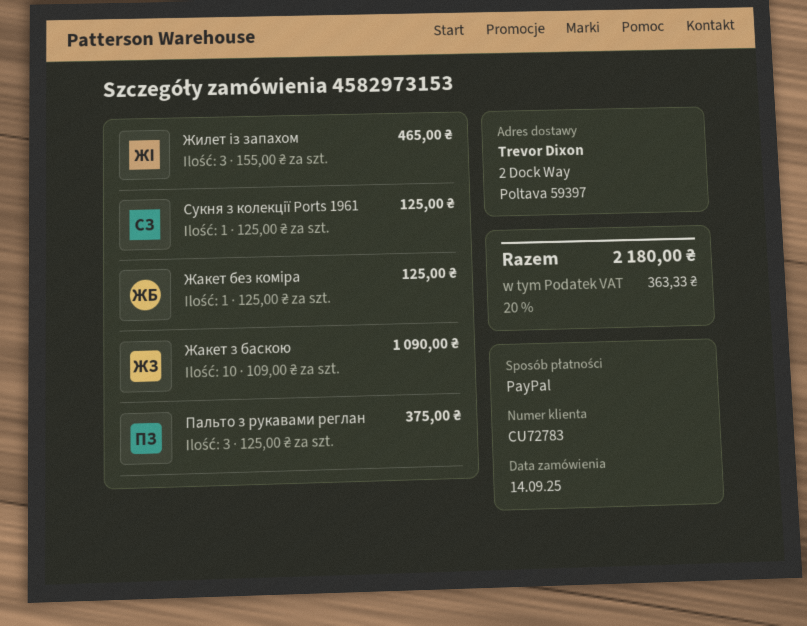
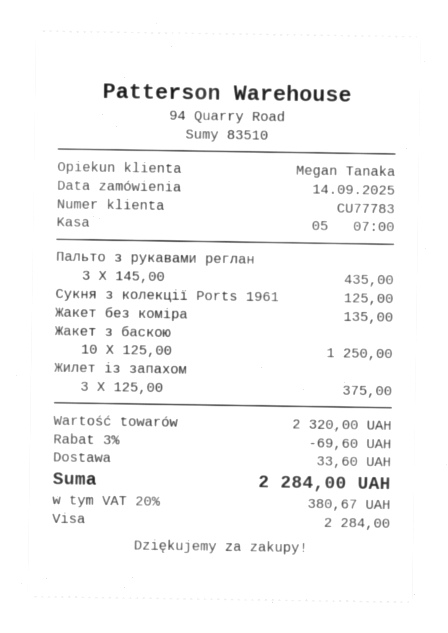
customer number: CU72783 -> CU77783
payment method: PayPal -> Visa
Жилет із запахом: 3 x 155.00 = 465.00 -> 3 x 125.00 = 375.00
Жакет без коміра: 1 x 125.00 = 125.00 -> 1 x 135.00 = 135.00
Жакет з баскою: 10 x 109.00 = 1090.00 -> 10 x 125.00 = 1250.00
Пальто з рукавами реглан: 3 x 125.00 = 375.00 -> 3 x 145.00 = 435.00
discount: none -> 3% = 69.60
shipping: none -> 33.60
tax: 20% = 363.33 -> 20% = 380.67
total: 2180.00 -> 2284.00

